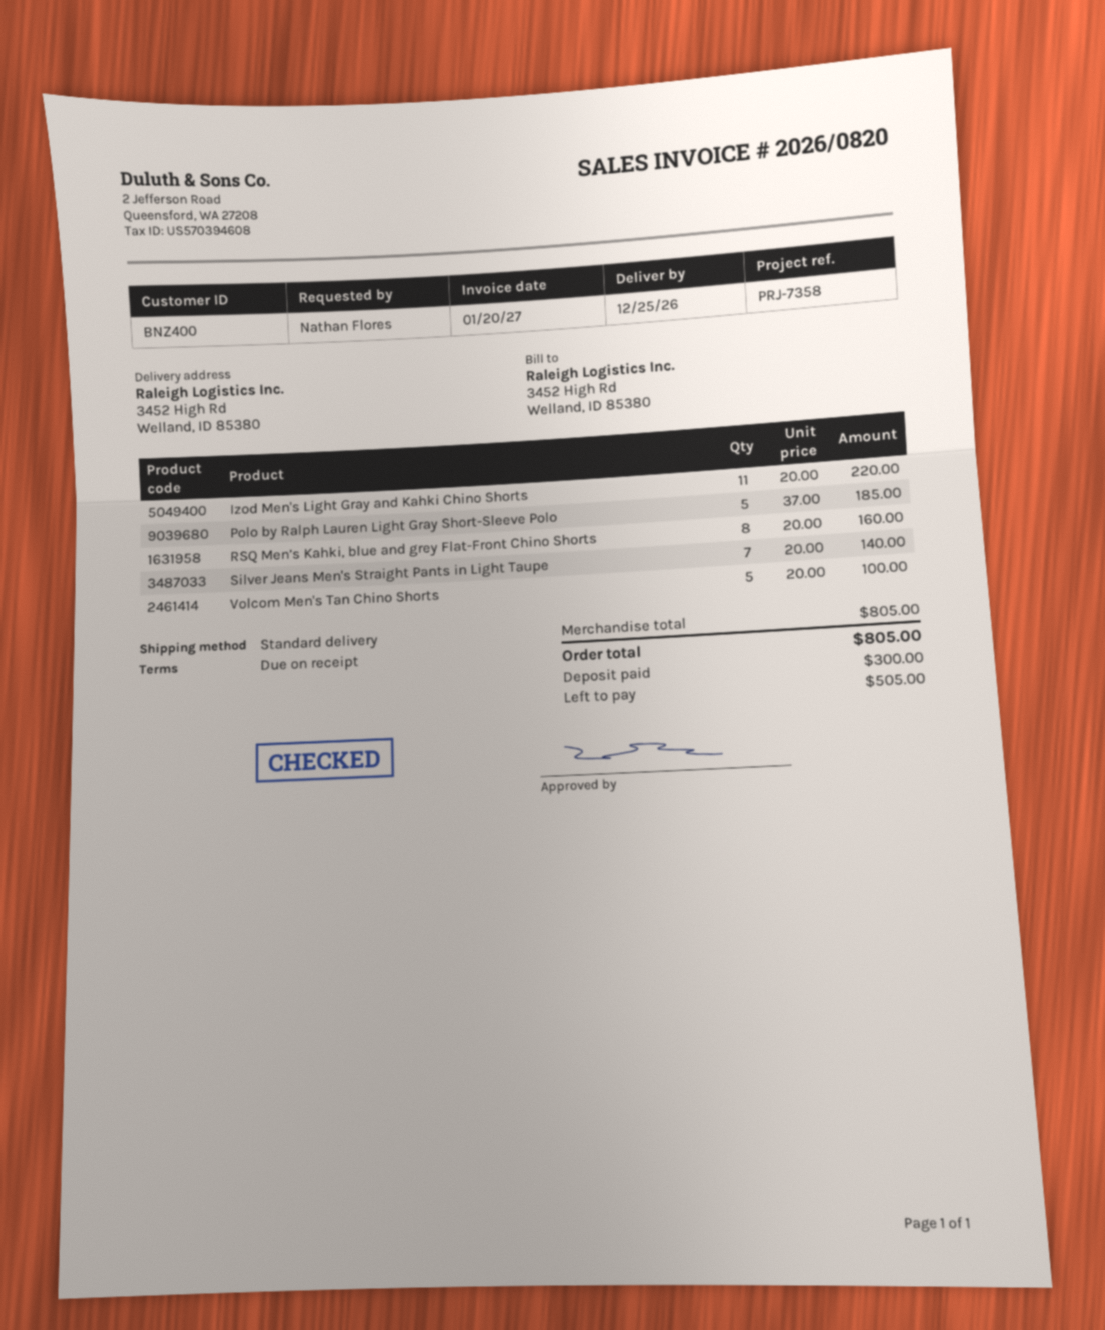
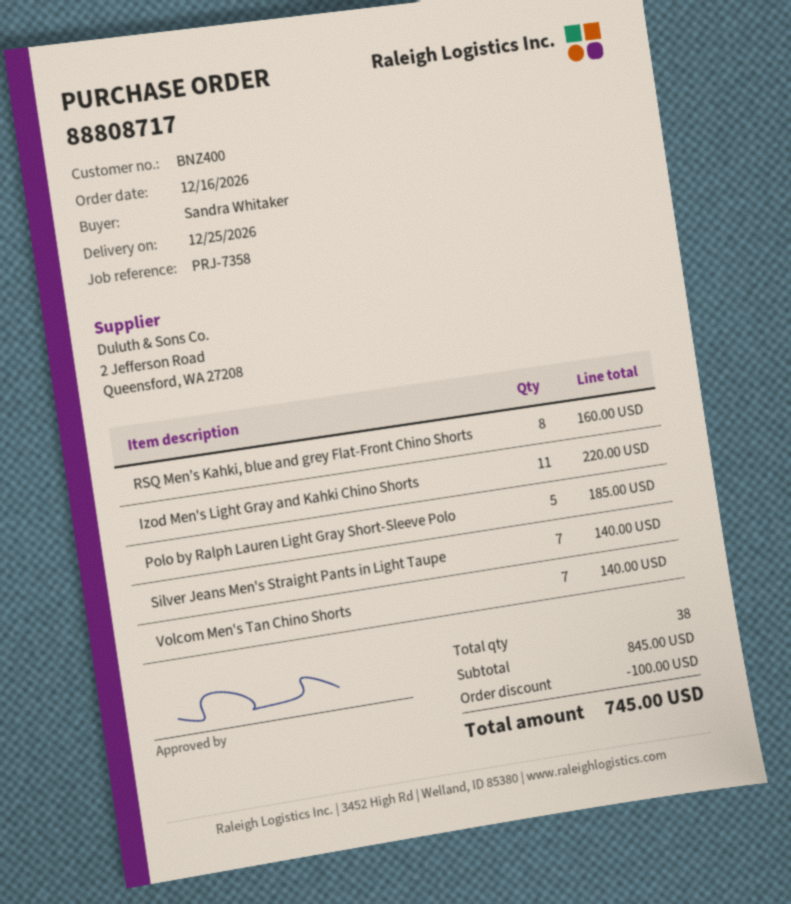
ordered by: Nathan Flores -> Sandra Whitaker
Volcom Men's Tan Chino Shorts: 5 for 100.00 -> 7 for 140.00
subtotal: 805.00 -> 845.00
discount: none -> 100.00
total: 805.00 -> 745.00

